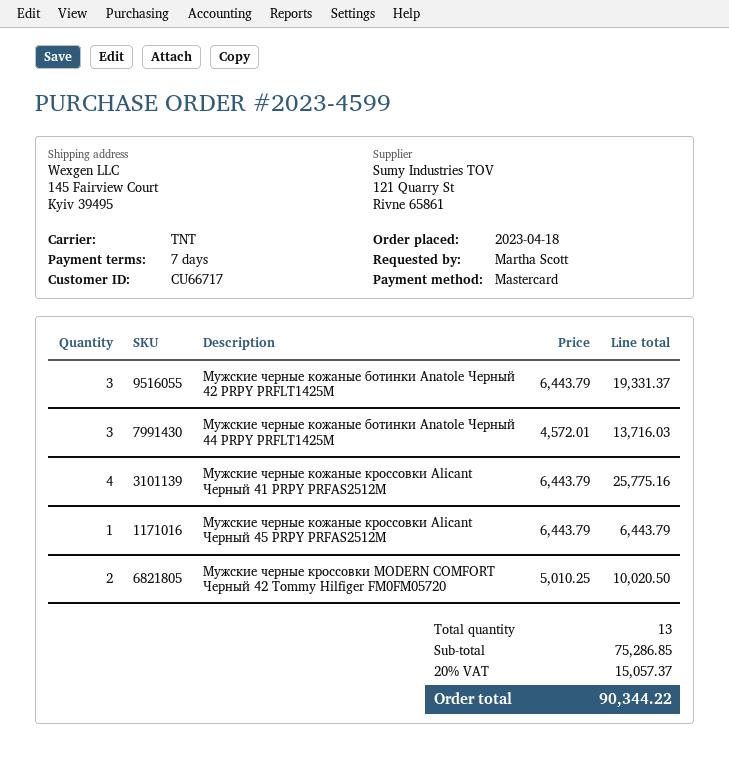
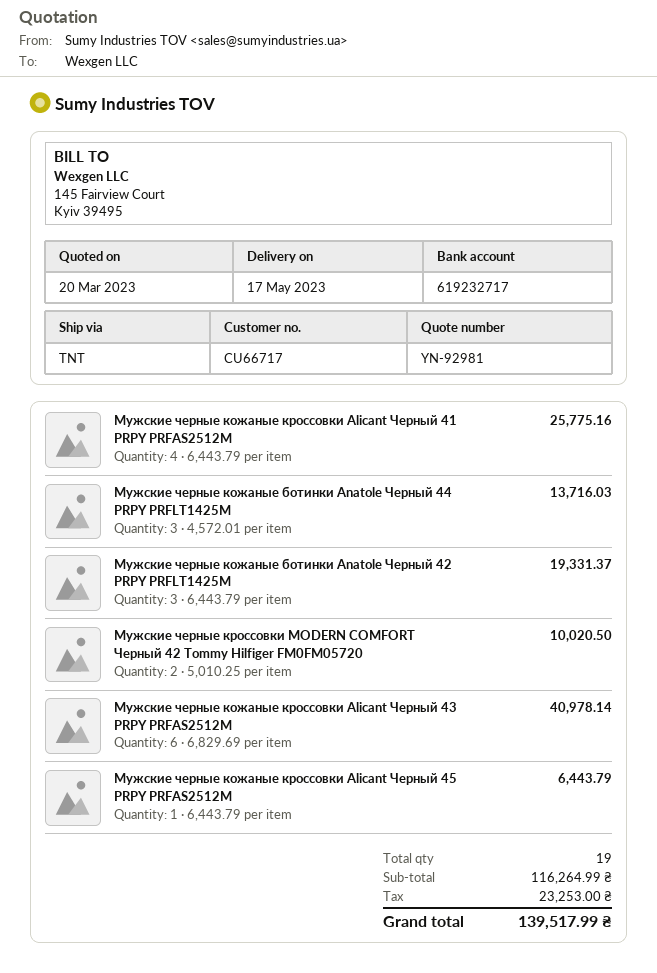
Мужские черные кожаные кроссовки Alicant Черный 43 PRPY PRFAS2512M: none -> 6 x 6829.69 = 40978.14
total quantity: 13 -> 19
subtotal: 75286.85 -> 116264.99
tax: 15057.37 -> 23253.00
total: 90344.22 -> 139517.99

